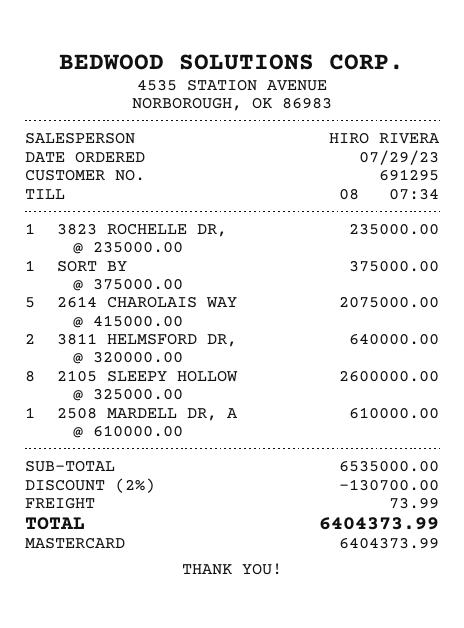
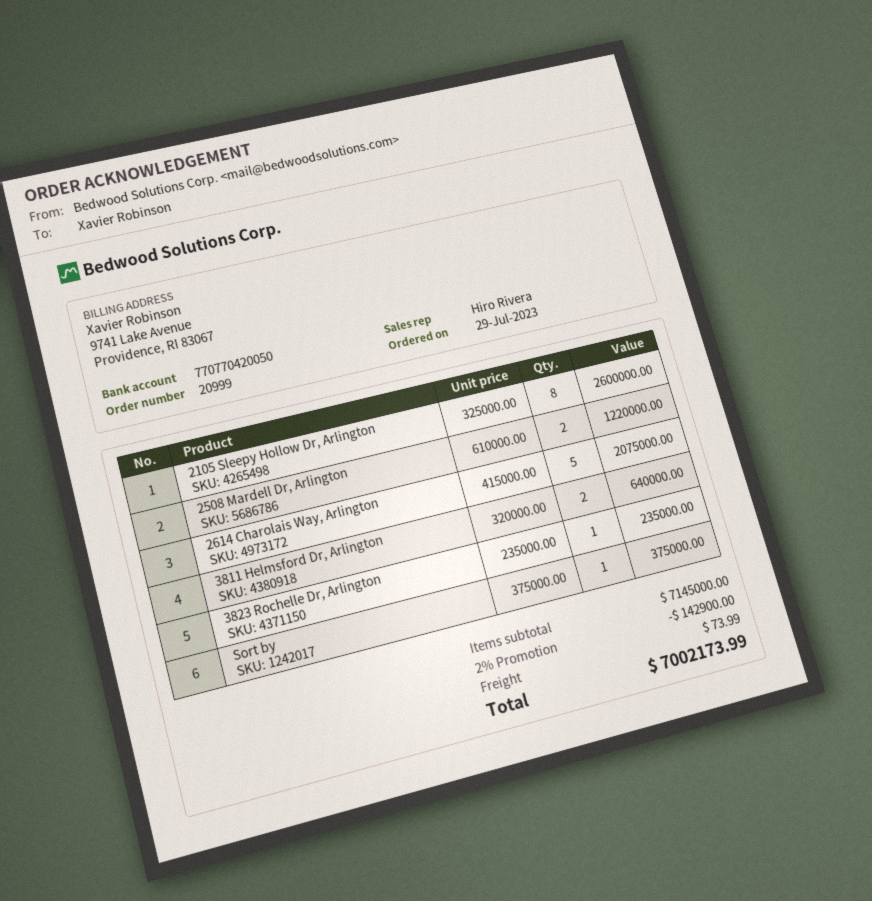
2508 MARDELL DR, A: 1 x 610000.00 = 610000.00 -> 2 x 610000.00 = 1220000.00
subtotal: 6535000.00 -> 7145000.00
discount: 2% = 130700.00 -> 2% = 142900.00
total: 6404373.99 -> 7002173.99

